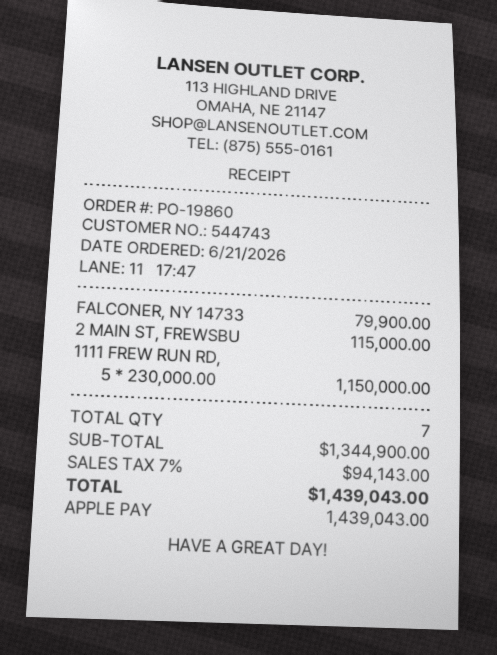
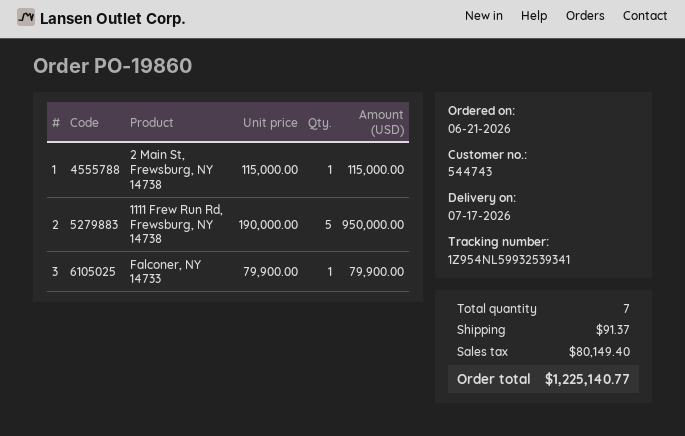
1111 FREW RUN RD,: 5 x 230000.00 = 1150000.00 -> 5 x 190000.00 = 950000.00
shipping: none -> 91.37
tax: 94143.00 -> 80149.40
total: 1439043.00 -> 1225140.77

